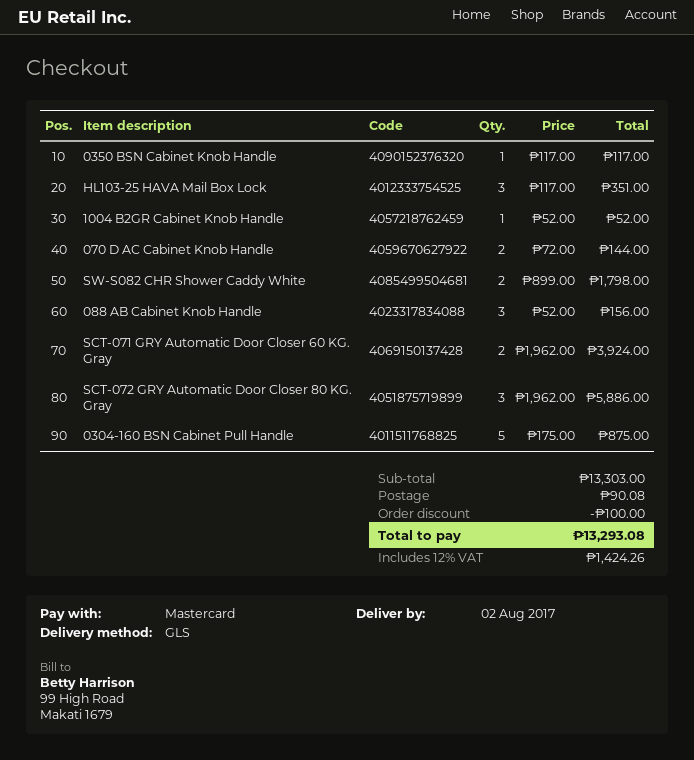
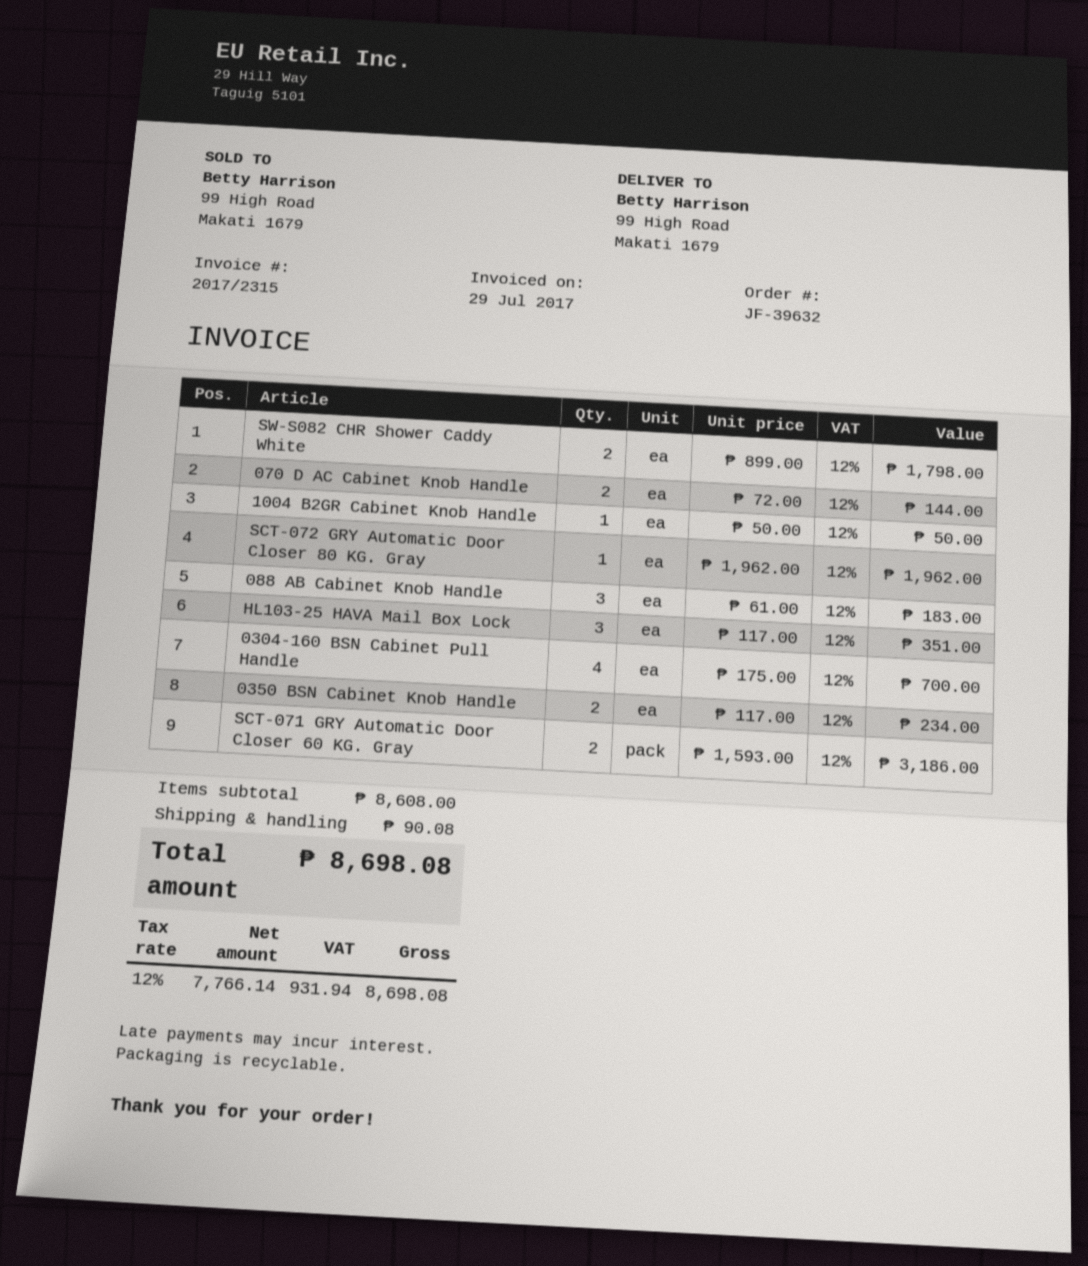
0350 BSN Cabinet Knob Handle: 1 x 117.00 = 117.00 -> 2 x 117.00 = 234.00
1004 B2GR Cabinet Knob Handle: 1 x 52.00 = 52.00 -> 1 x 50.00 = 50.00
088 AB Cabinet Knob Handle: 3 x 52.00 = 156.00 -> 3 x 61.00 = 183.00
SCT-071 GRY Automatic Door Closer 60 KG. Gray: 2 x 1962.00 = 3924.00 -> 2 x 1593.00 = 3186.00
SCT-072 GRY Automatic Door Closer 80 KG. Gray: 3 x 1962.00 = 5886.00 -> 1 x 1962.00 = 1962.00
0304-160 BSN Cabinet Pull Handle: 5 x 175.00 = 875.00 -> 4 x 175.00 = 700.00
subtotal: 13303.00 -> 8608.00
discount: 100.00 -> none
tax: 12% = 1424.26 -> 12% = 931.94
total: 13293.08 -> 8698.08

